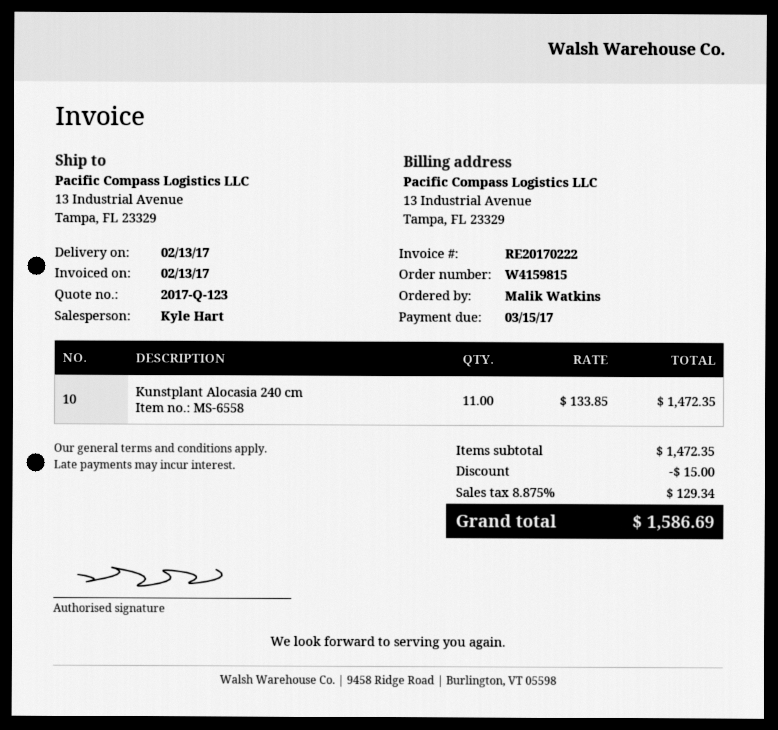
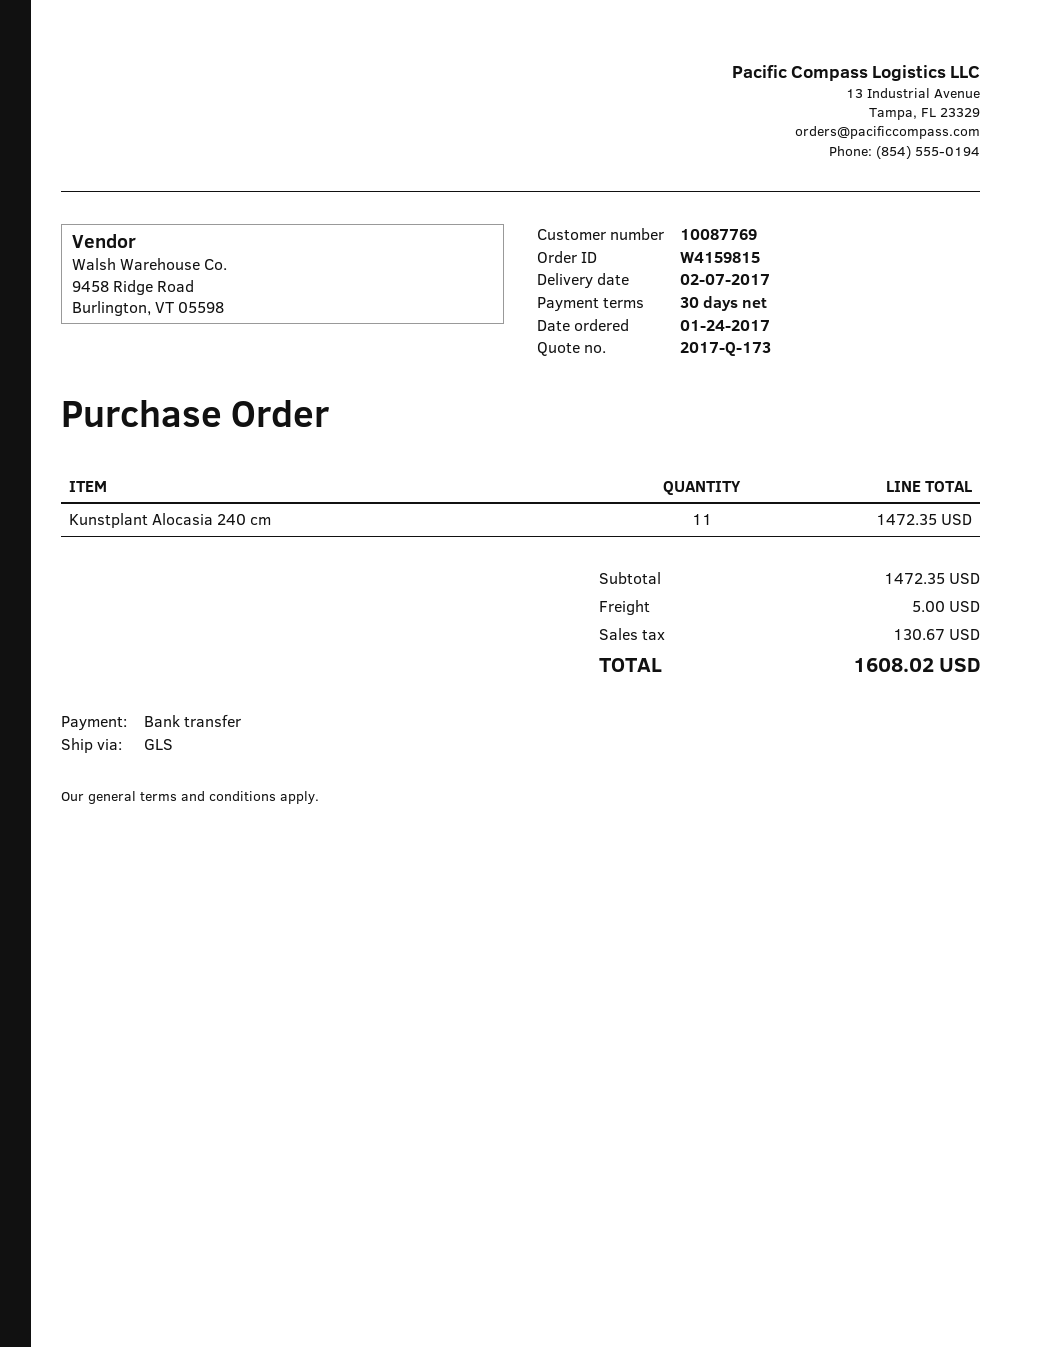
quote number: 2017-Q-123 -> 2017-Q-173
delivery date: 2017-02-13 -> 2017-02-07
discount: 15.00 -> none
shipping: none -> 5.00
tax: 129.34 -> 130.67
total: 1586.69 -> 1608.02

